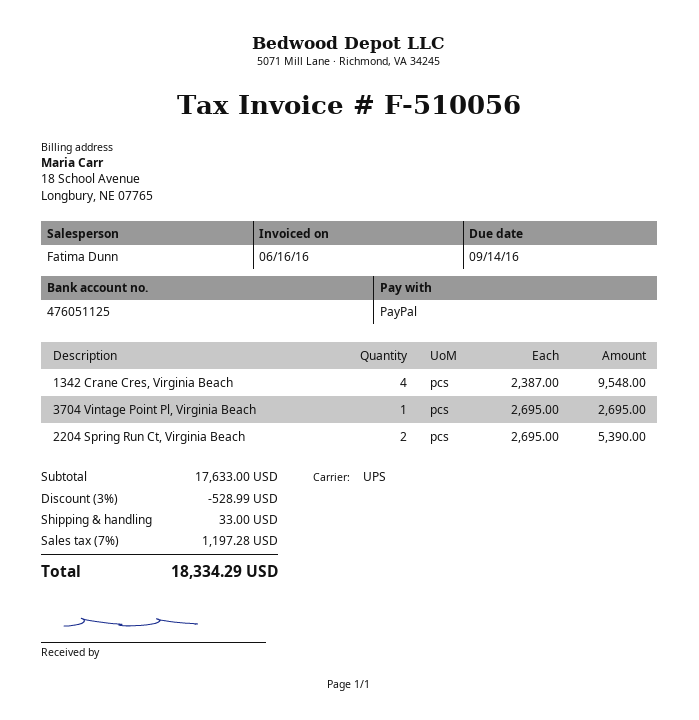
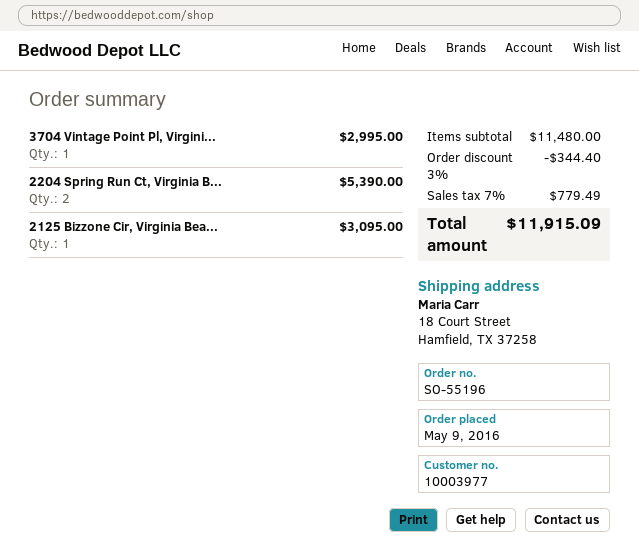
1342 Crane Cres, Virginia Beach: 4 for 9548.00 -> none
3704 Vintage Point Pl, Virginia Beach: 1 for 2695.00 -> 1 for 2995.00
2125 Bizzone Cir, Virginia Bea...: none -> 1 for 3095.00
subtotal: 17633.00 -> 11480.00
discount: 3% = 528.99 -> 3% = 344.40
shipping: 33.00 -> none
tax: 7% = 1197.28 -> 7% = 779.49
total: 18334.29 -> 11915.09

